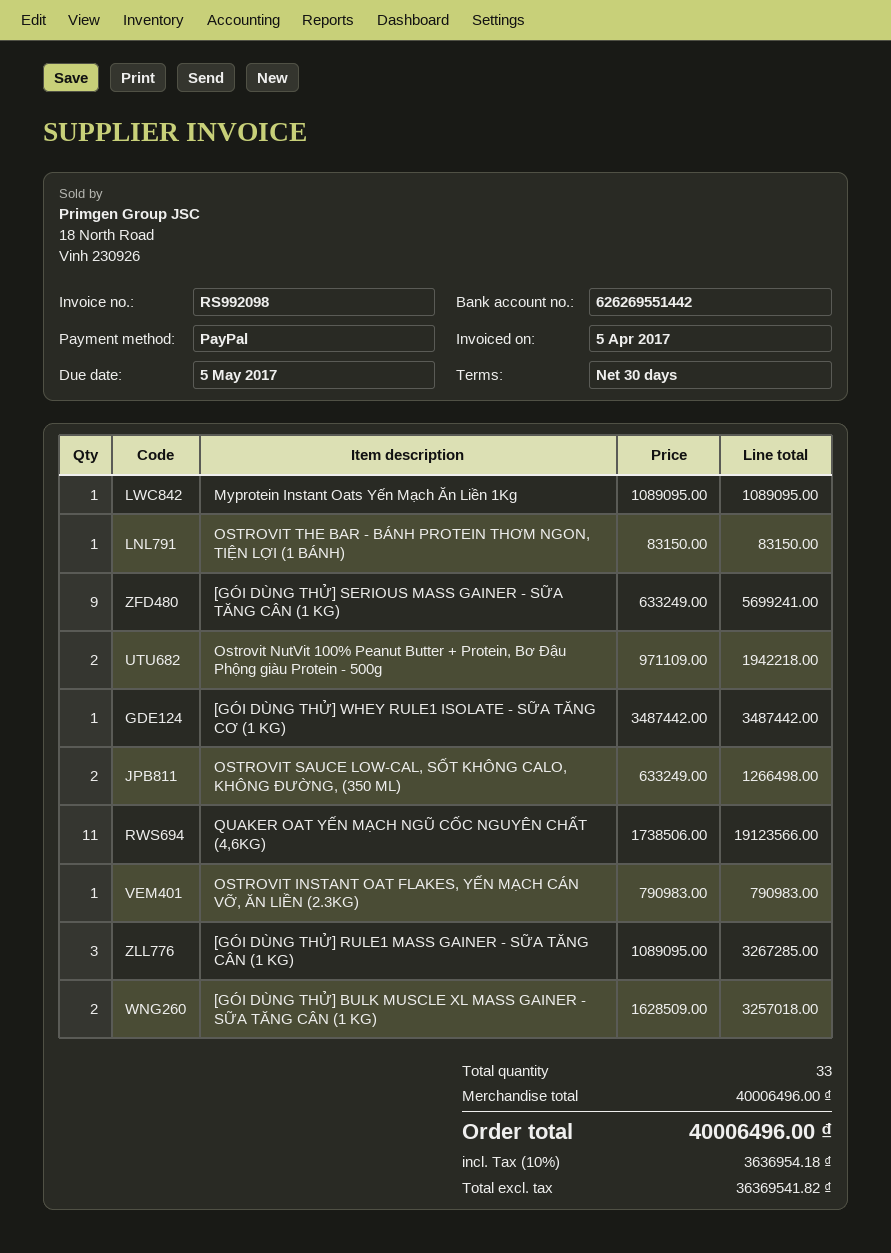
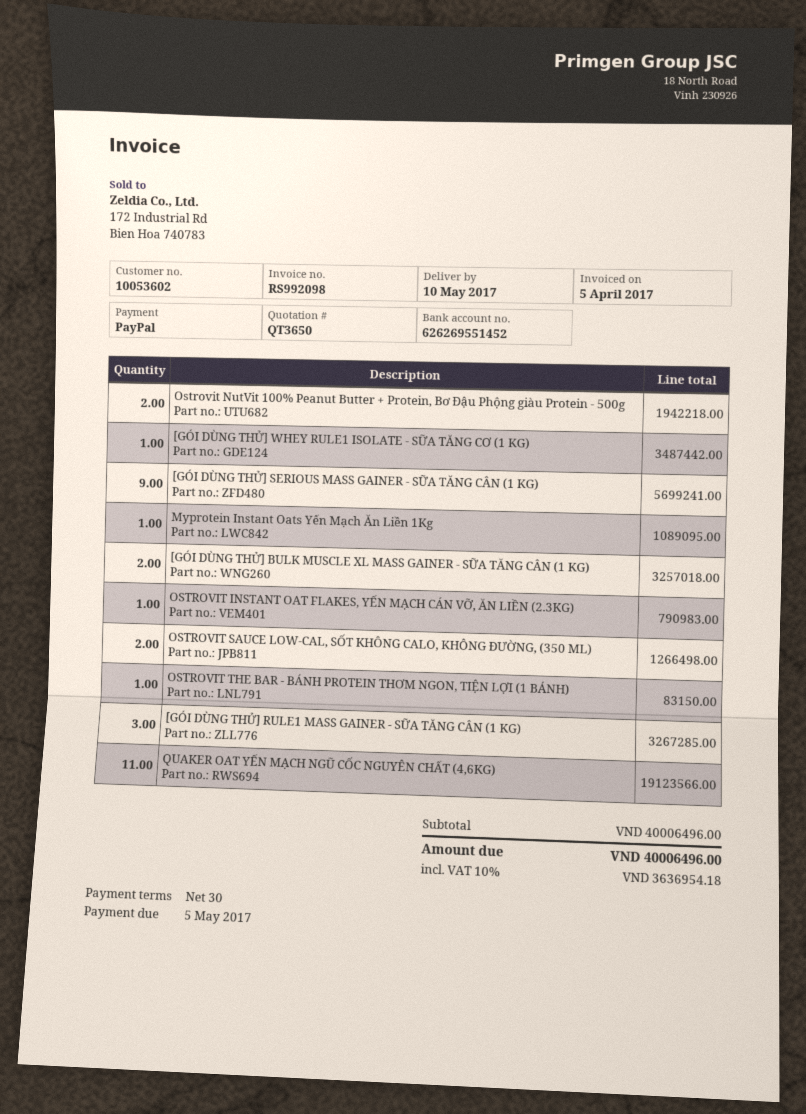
bank account: 626269551442 -> 626269551452

